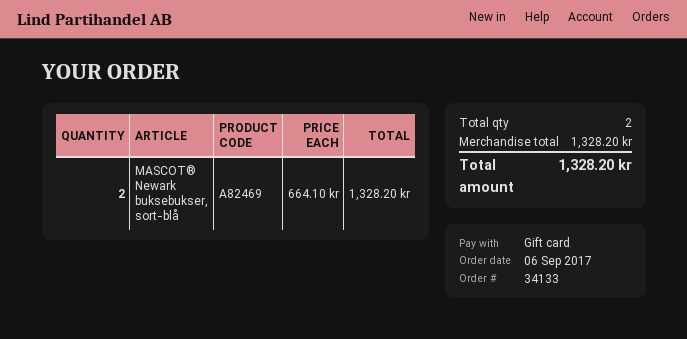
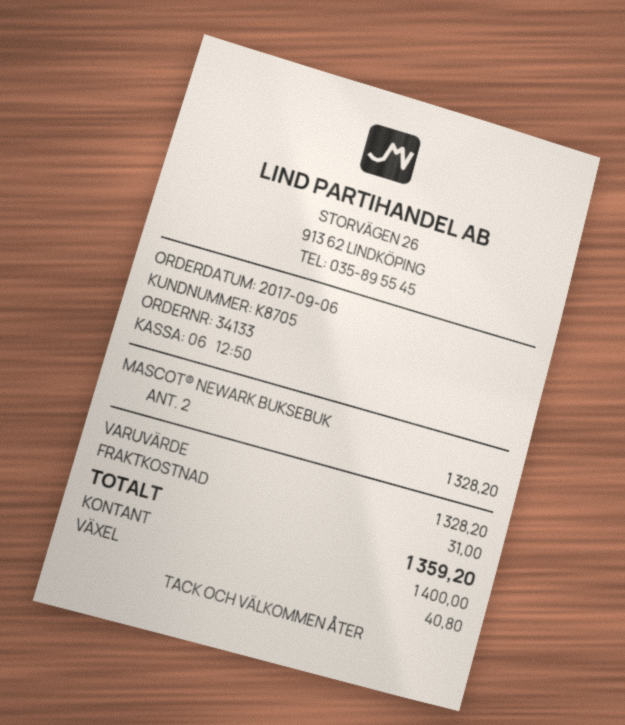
payment method: gift card -> cash
shipping: none -> 31.00
total: 1328.20 -> 1359.20

